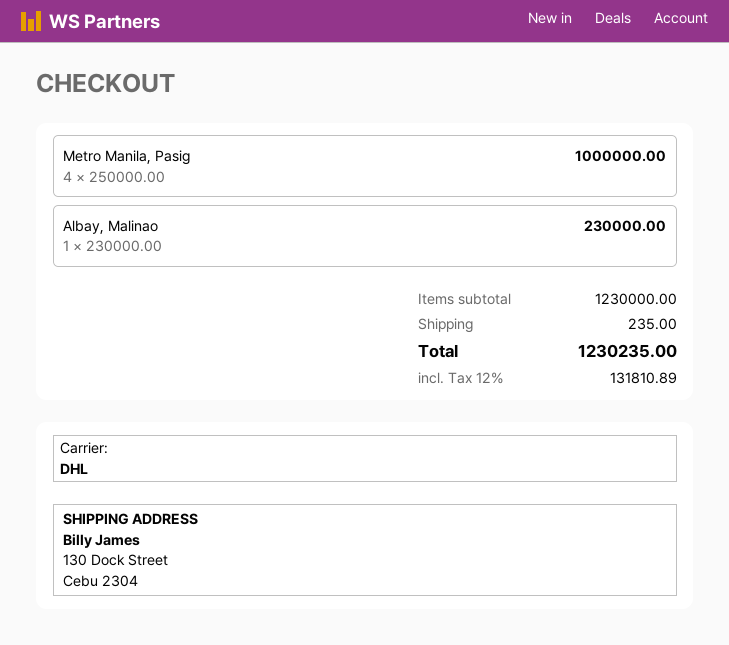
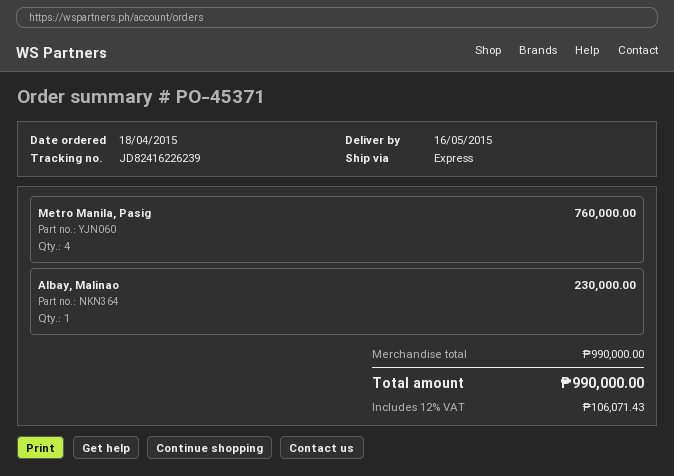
shipping method: DHL -> express
Metro Manila, Pasig: 4 for 1000000.00 -> 4 for 760000.00
subtotal: 1230000.00 -> 990000.00
shipping: 235.00 -> none
tax: 12% = 131810.89 -> 12% = 106071.43
total: 1230235.00 -> 990000.00

